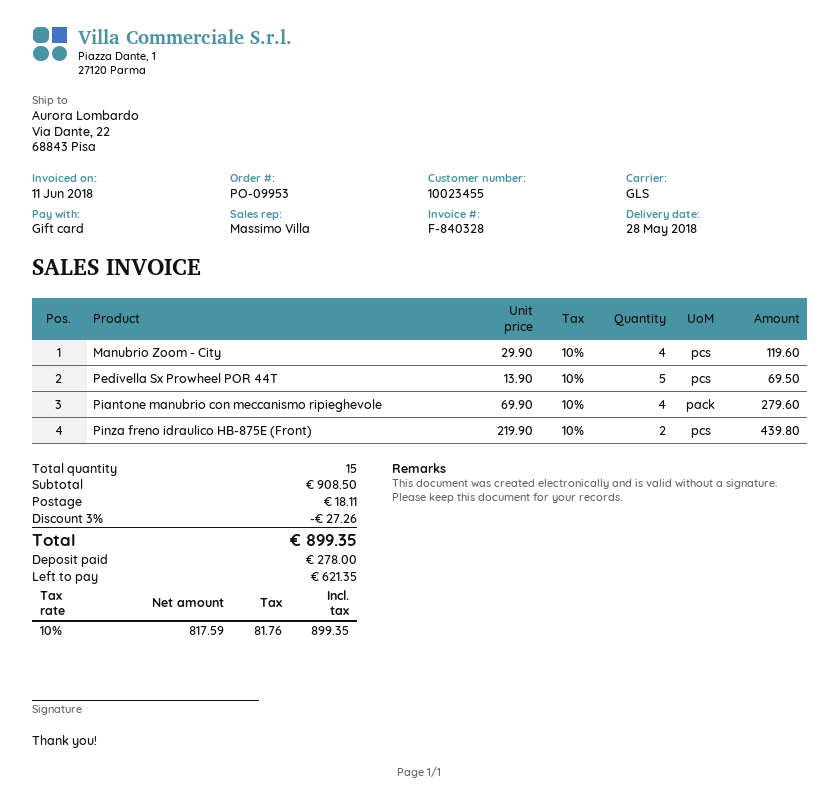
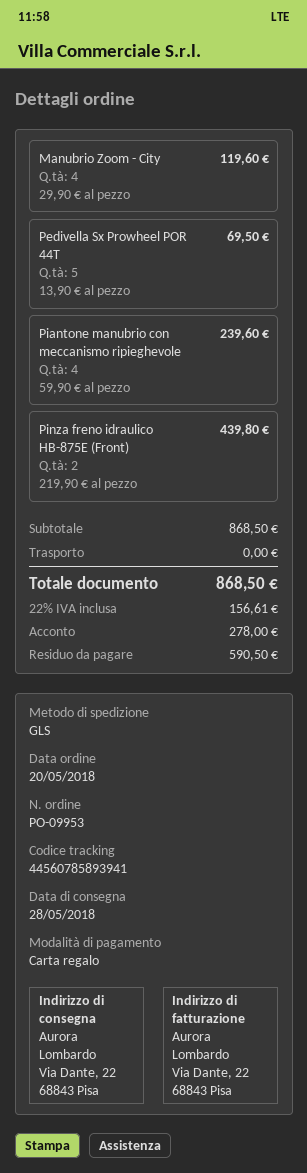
Piantone manubrio con meccanismo ripieghevole: 4 x 69.90 = 279.60 -> 4 x 59.90 = 239.60
subtotal: 908.50 -> 868.50
discount: 3% = 27.26 -> none
shipping: 18.11 -> 0.00
tax: 10% = 81.76 -> 22% = 156.61
total: 899.35 -> 868.50
balance: 621.35 -> 590.50

